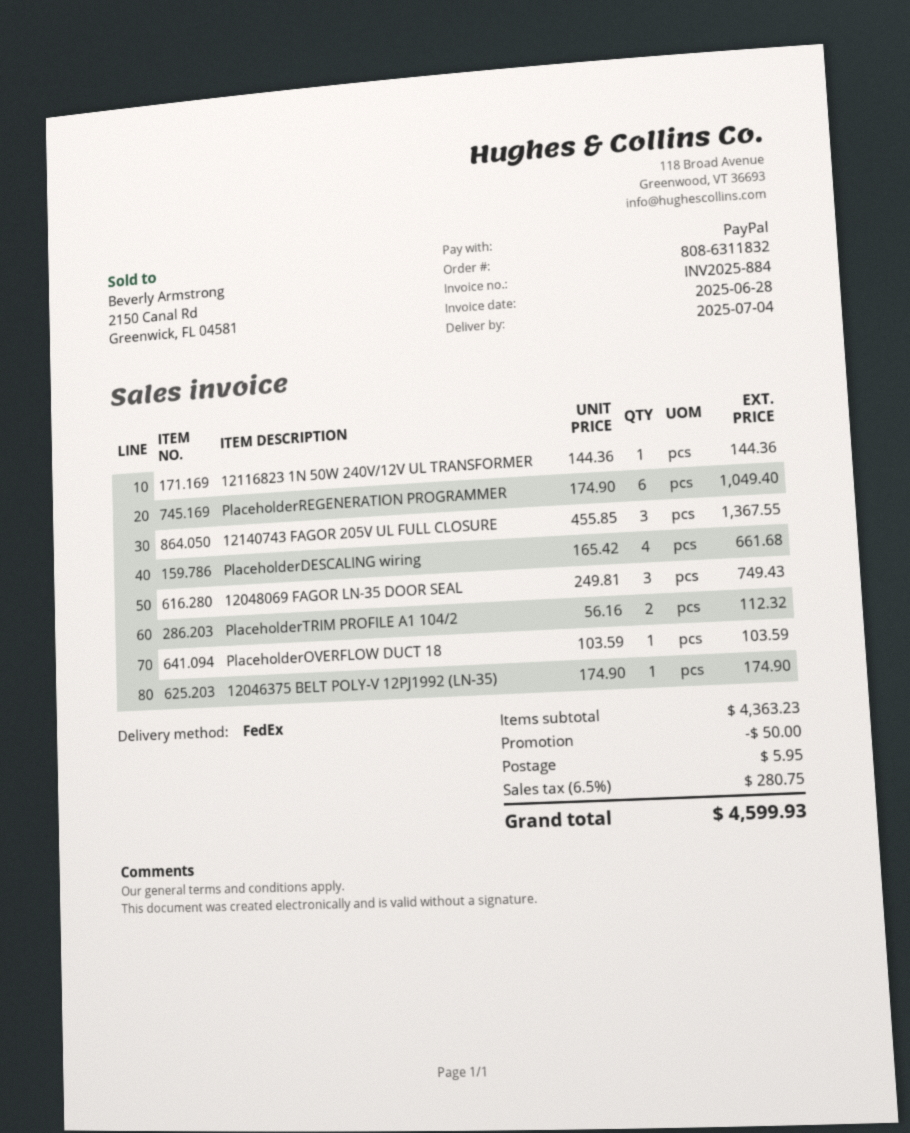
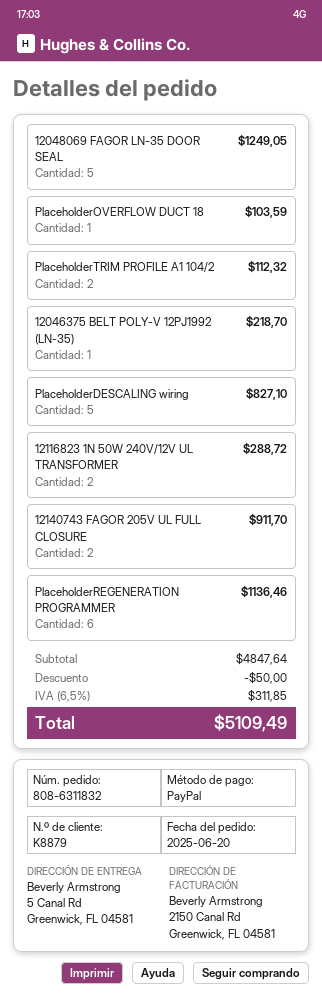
12116823 1N 50W 240V/12V UL TRANSFORMER: 1 for 144.36 -> 2 for 288.72
PlaceholderREGENERATION PROGRAMMER: 6 for 1049.40 -> 6 for 1136.46
12140743 FAGOR 205V UL FULL CLOSURE: 3 for 1367.55 -> 2 for 911.70
PlaceholderDESCALING wiring: 4 for 661.68 -> 5 for 827.10
12048069 FAGOR LN-35 DOOR SEAL: 3 for 749.43 -> 5 for 1249.05
12046375 BELT POLY-V 12PJ1992 (LN-35): 1 for 174.90 -> 1 for 218.70
subtotal: 4363.23 -> 4847.64
shipping: 5.95 -> none
tax: 6.5% = 280.75 -> 6.5% = 311.85
total: 4599.93 -> 5109.49

